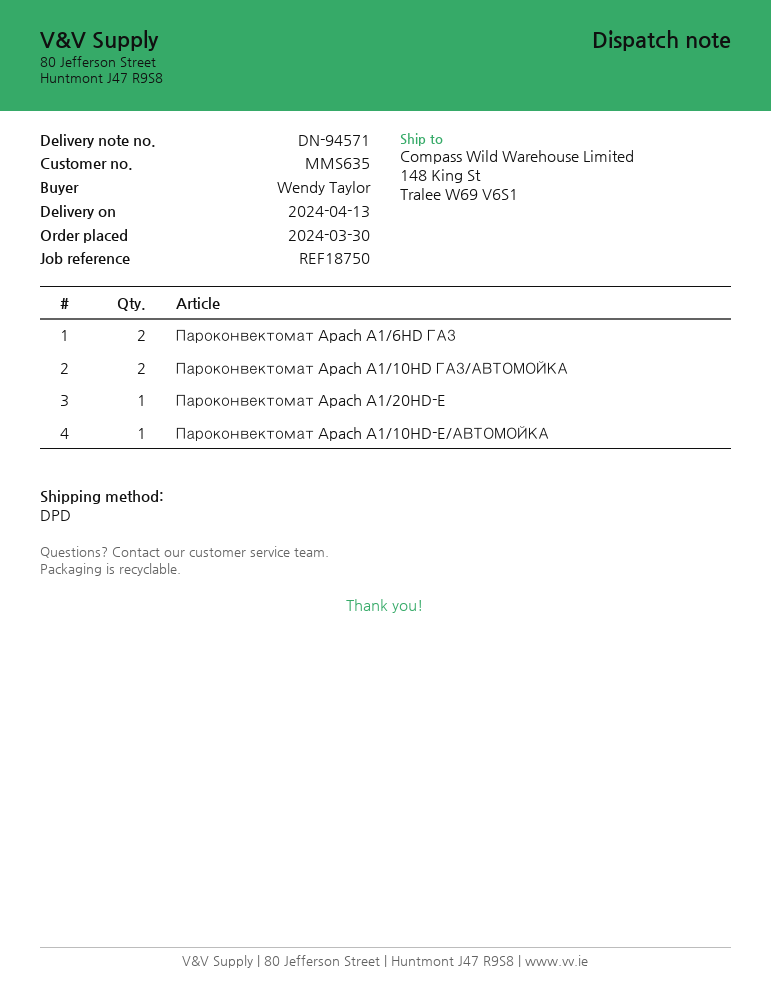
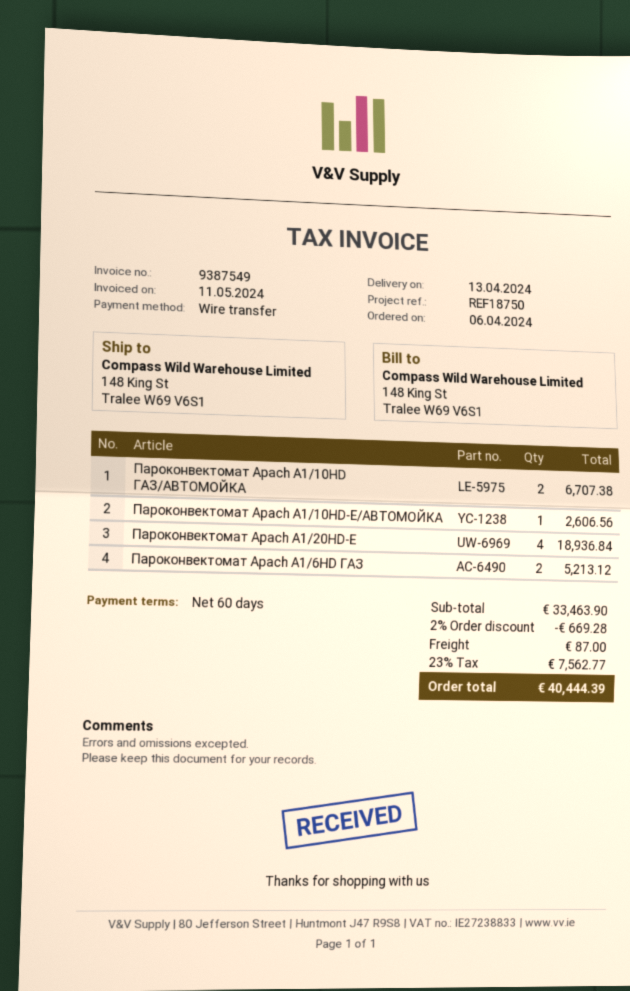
order date: 2024-03-30 -> 2024-04-06
Пароконвектомат Apach A1/20HD-E: 1 -> 4

